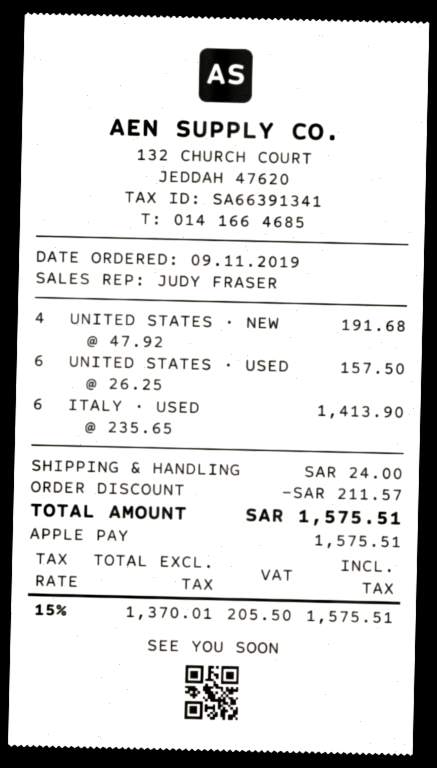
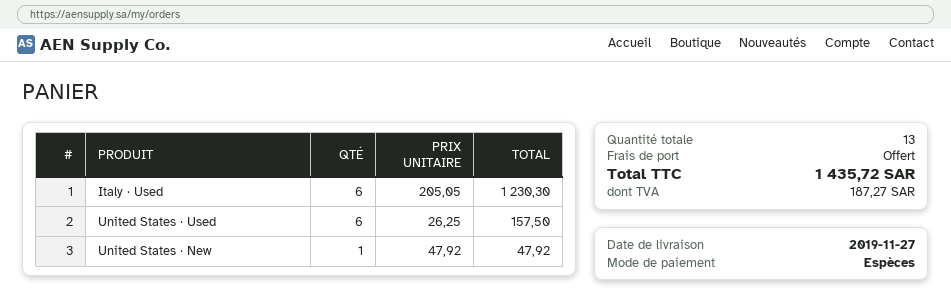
payment method: Apple Pay -> cash
UNITED STATES · NEW: 4 x 47.92 = 191.68 -> 1 x 47.92 = 47.92
ITALY · USED: 6 x 235.65 = 1413.90 -> 6 x 205.05 = 1230.30
discount: 211.57 -> none
shipping: 24.00 -> 0.00
tax: 205.50 -> 187.27
total: 1575.51 -> 1435.72

